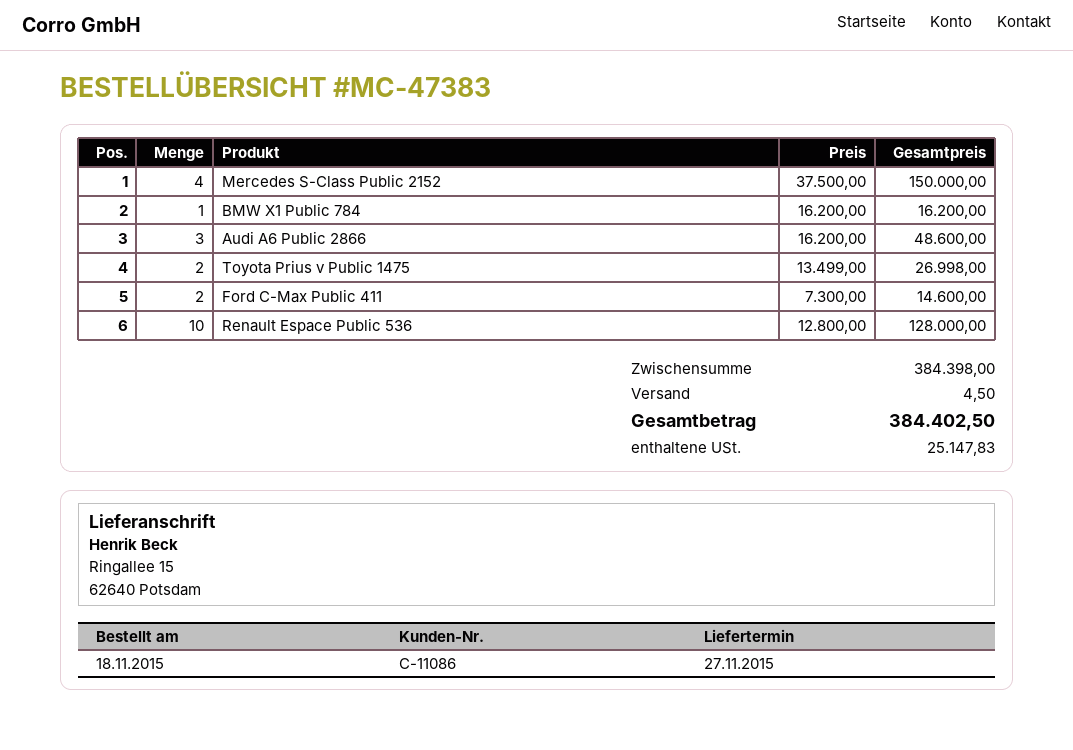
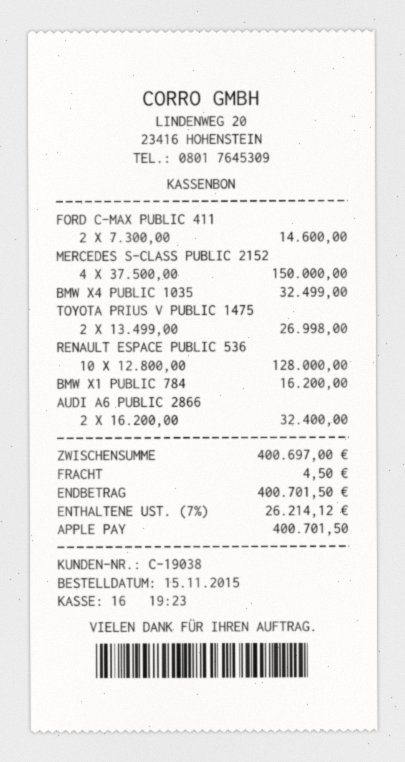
order date: 2015-11-18 -> 2015-11-15
customer number: C-11086 -> C-19038
Audi A6 Public 2866: 3 x 16200.00 = 48600.00 -> 2 x 16200.00 = 32400.00
BMW X4 PUBLIC 1035: none -> 1 x 32499.00 = 32499.00
subtotal: 384398.00 -> 400697.00
tax: 25147.83 -> 26214.12
total: 384402.50 -> 400701.50

